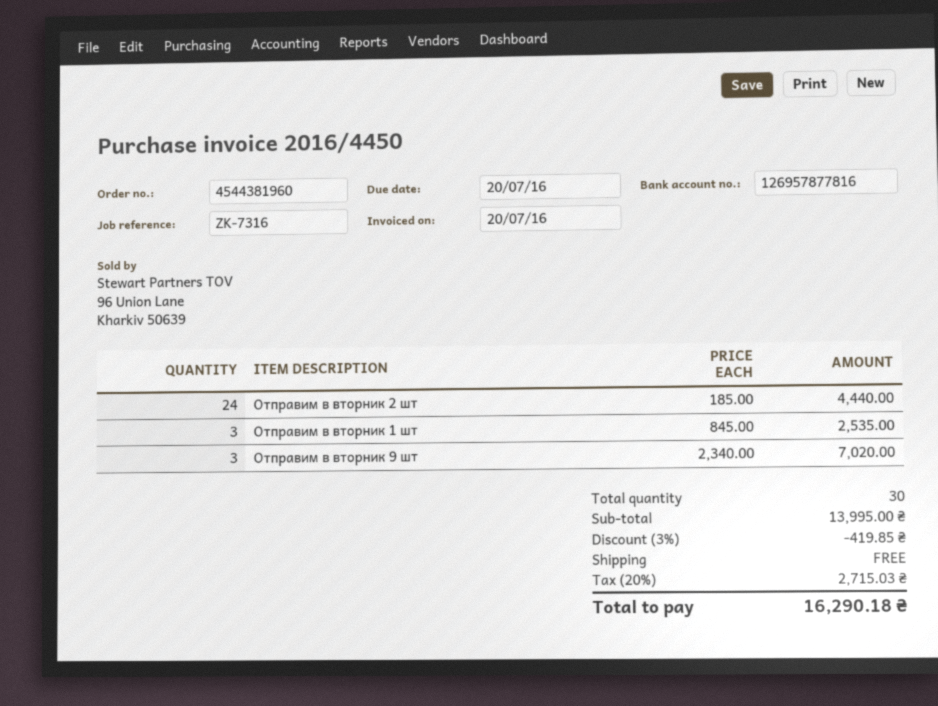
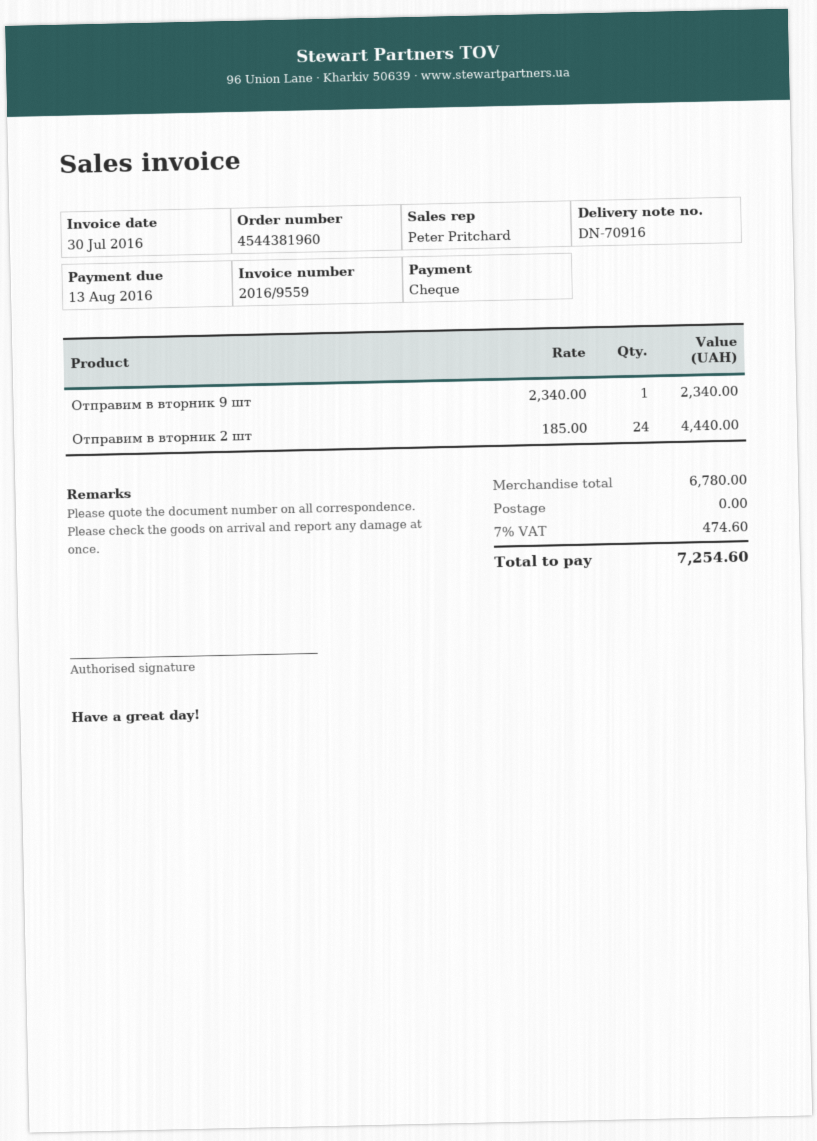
invoice number: 2016/4450 -> 2016/9559
invoice date: 2016-07-20 -> 2016-07-30
due date: 2016-07-20 -> 2016-08-13
Отправим в вторник 1 шт: 3 x 845.00 = 2535.00 -> none
Отправим в вторник 9 шт: 3 x 2340.00 = 7020.00 -> 1 x 2340.00 = 2340.00
subtotal: 13995.00 -> 6780.00
discount: 3% = 419.85 -> none
tax: 20% = 2715.03 -> 7% = 474.60
total: 16290.18 -> 7254.60

